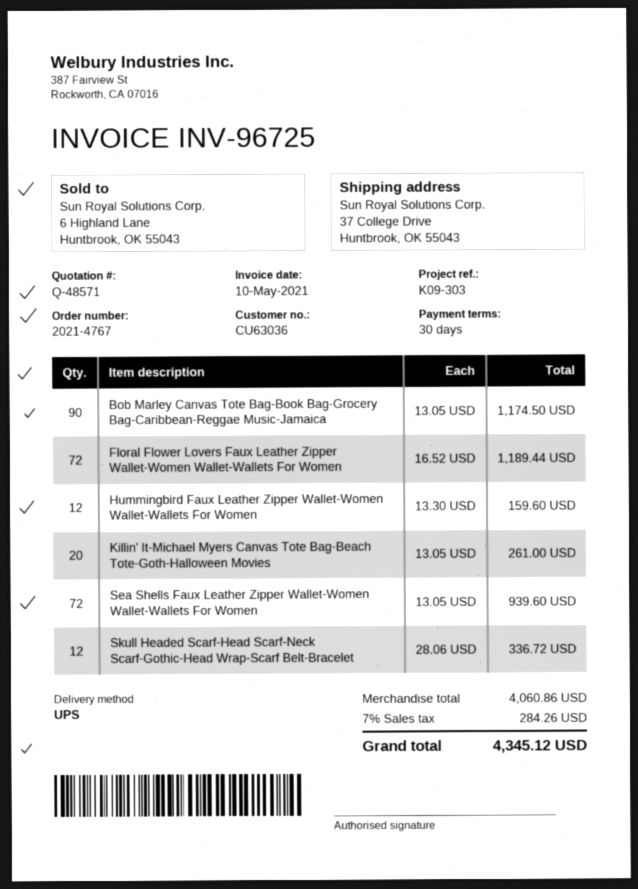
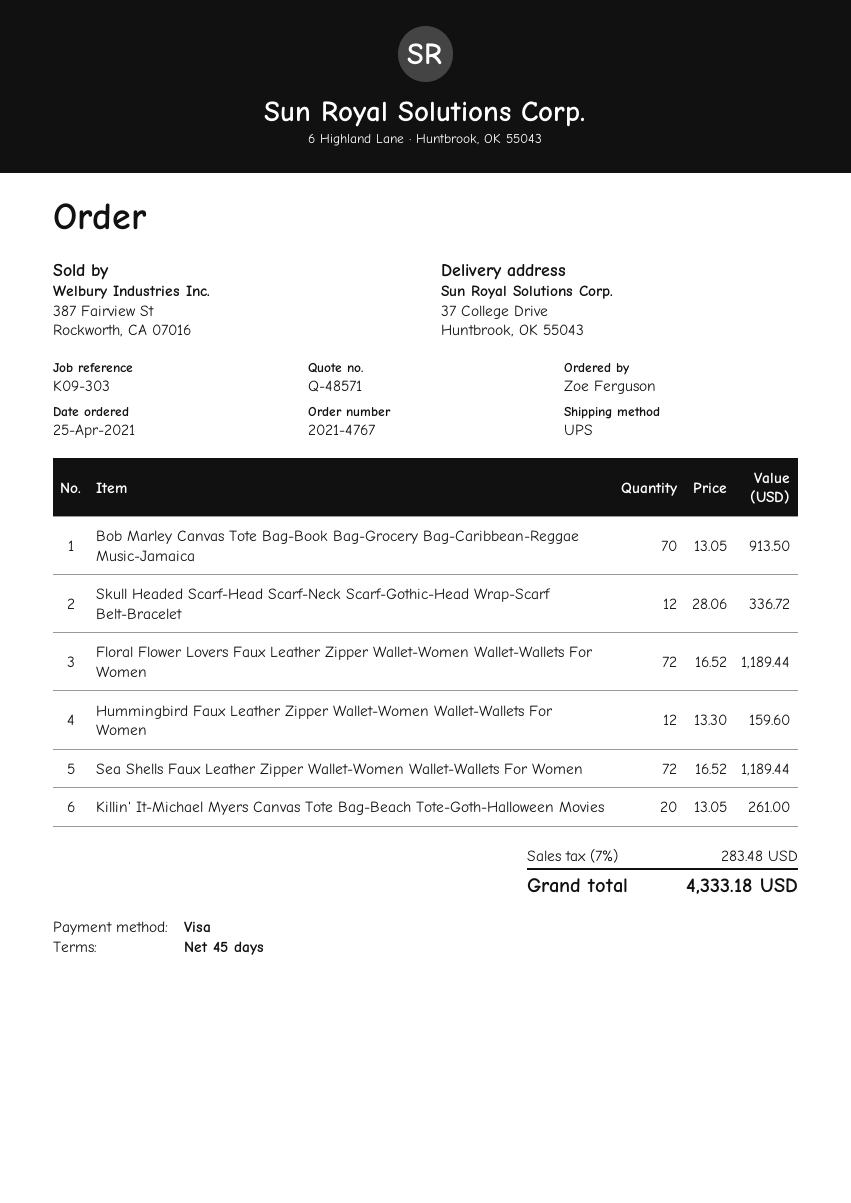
payment terms: 30 days -> 45 days
Bob Marley Canvas Tote Bag-Book Bag-Grocery Bag-Caribbean-Reggae Music-Jamaica: 90 x 13.05 = 1174.50 -> 70 x 13.05 = 913.50
Sea Shells Faux Leather Zipper Wallet-Women Wallet-Wallets For Women: 72 x 13.05 = 939.60 -> 72 x 16.52 = 1189.44
tax: 7% = 284.26 -> 7% = 283.48
total: 4345.12 -> 4333.18

